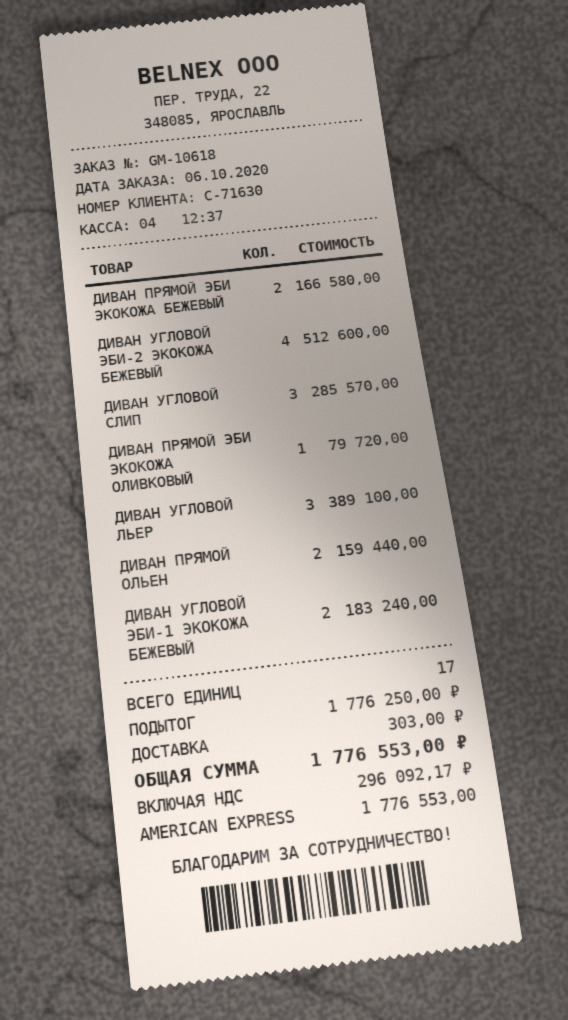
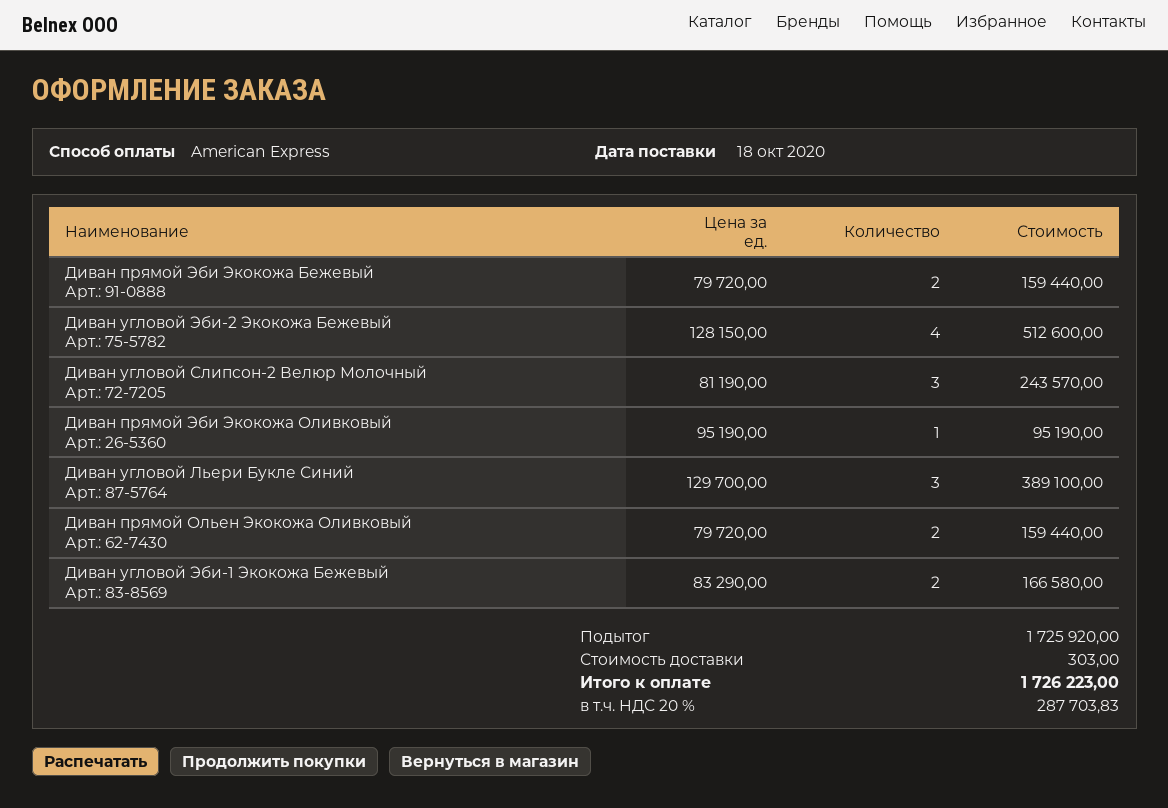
ДИВАН ПРЯМОЙ ЭБИ ЭКОКОЖА БЕЖЕВЫЙ: 2 for 166580.00 -> 2 for 159440.00
ДИВАН УГЛОВОЙ СЛИП: 3 for 285570.00 -> 3 for 243570.00
ДИВАН ПРЯМОЙ ЭБИ ЭКОКОЖА ОЛИВКОВЫЙ: 1 for 79720.00 -> 1 for 95190.00
ДИВАН УГЛОВОЙ ЭБИ-1 ЭКОКОЖА БЕЖЕВЫЙ: 2 for 183240.00 -> 2 for 166580.00
subtotal: 1776250.00 -> 1725920.00
tax: 296092.17 -> 287703.83
total: 1776553.00 -> 1726223.00

